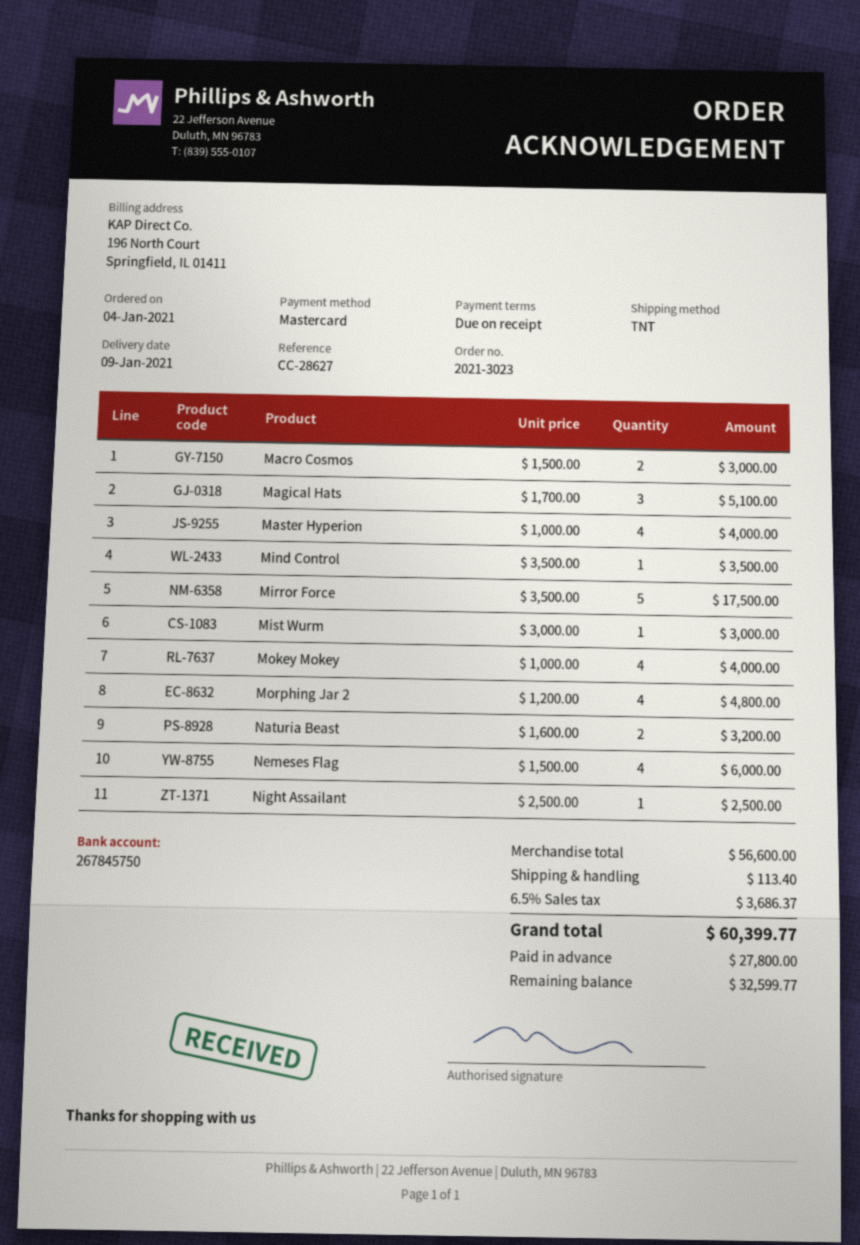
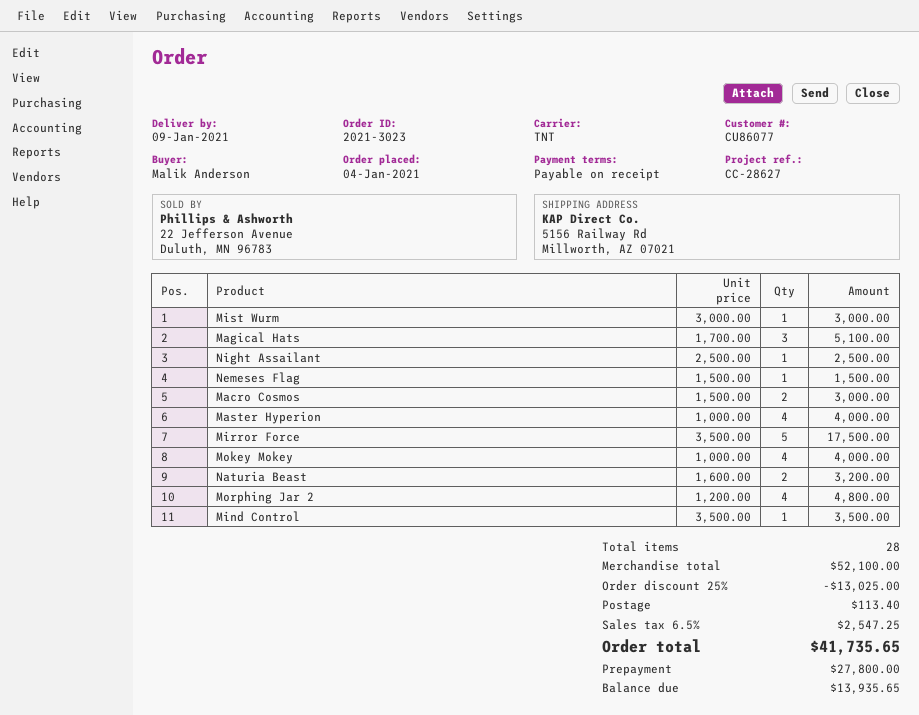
Nemeses Flag: 4 x 1500.00 = 6000.00 -> 1 x 1500.00 = 1500.00
subtotal: 56600.00 -> 52100.00
discount: none -> 25% = 13025.00
tax: 6.5% = 3686.37 -> 6.5% = 2547.25
total: 60399.77 -> 41735.65
balance: 32599.77 -> 13935.65

